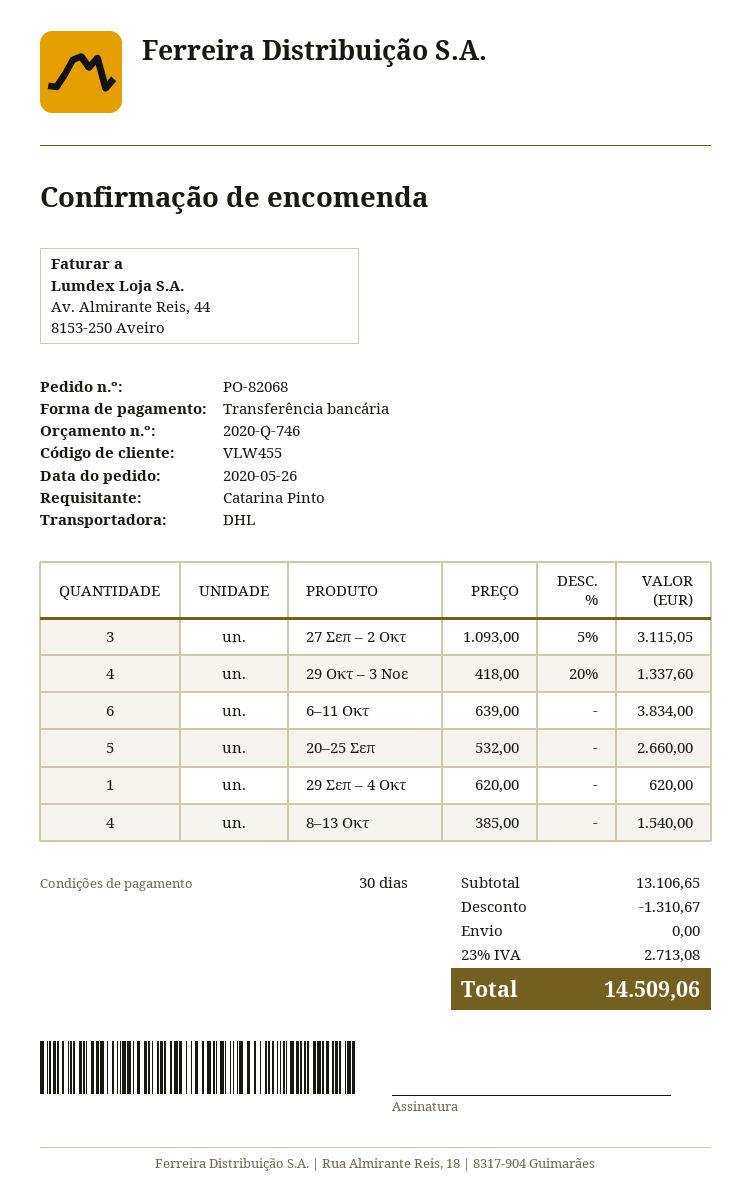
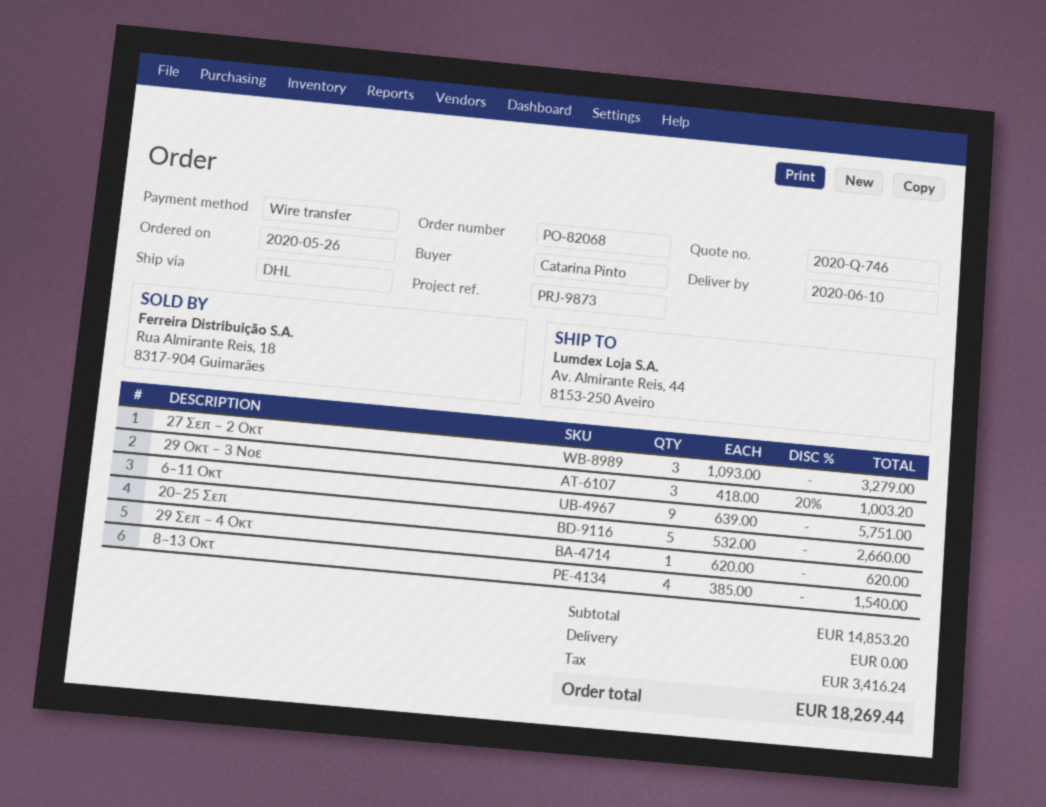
27 Σεπ – 2 Οκτ: 3 x 1093.00 - 5% = 3115.05 -> 3 x 1093.00 = 3279.00
29 Οκτ – 3 Νοε: 4 x 418.00 - 20% = 1337.60 -> 3 x 418.00 - 20% = 1003.20
6–11 Οκτ: 6 x 639.00 = 3834.00 -> 9 x 639.00 = 5751.00
subtotal: 13106.65 -> 14853.20
discount: 1310.67 -> none
tax: 2713.08 -> 3416.24
total: 14509.06 -> 18269.44

